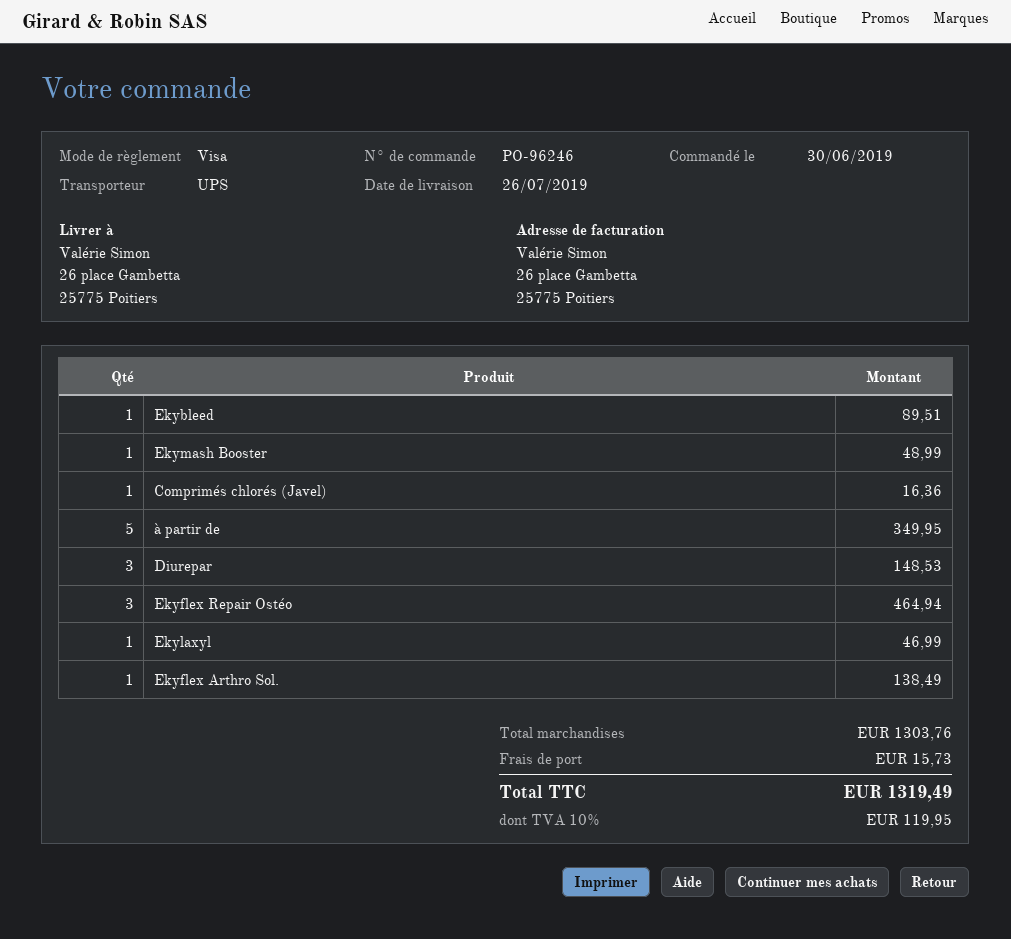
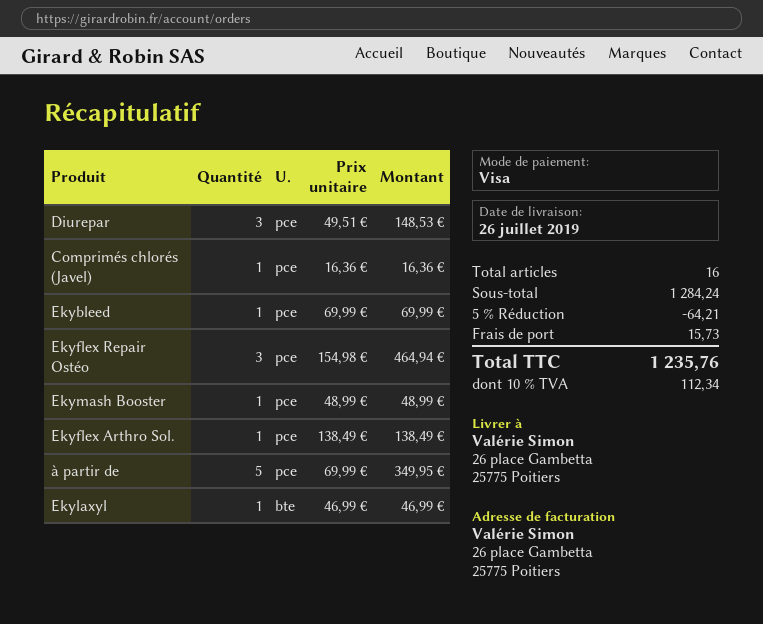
Ekybleed: 1 for 89.51 -> 1 for 69.99
subtotal: 1303.76 -> 1284.24
discount: none -> 5% = 64.21
tax: 10% = 119.95 -> 10% = 112.34
total: 1319.49 -> 1235.76

